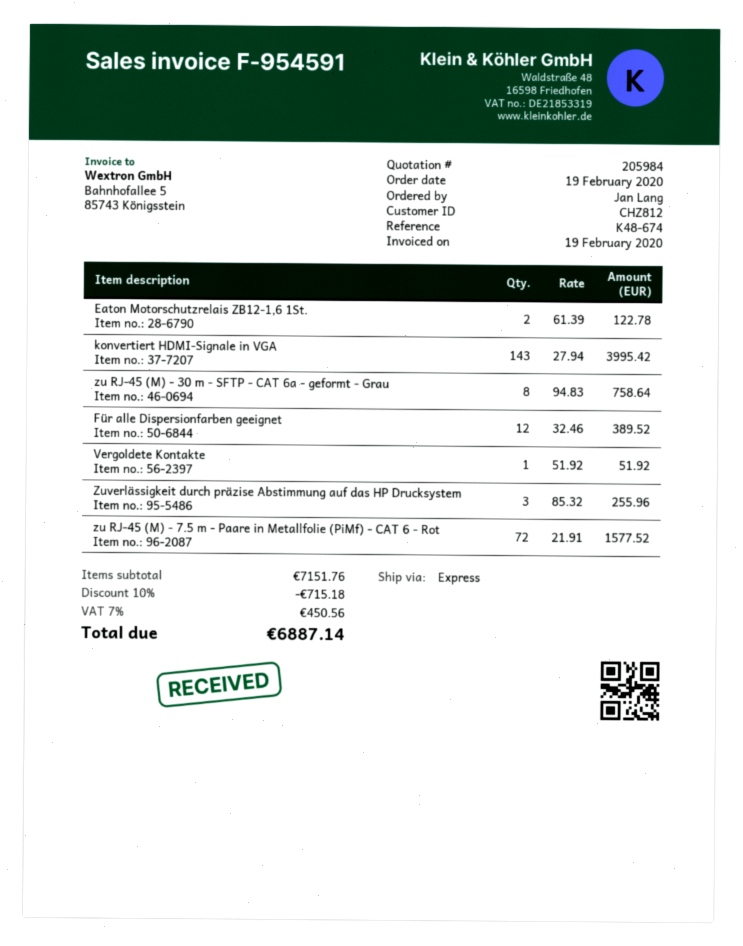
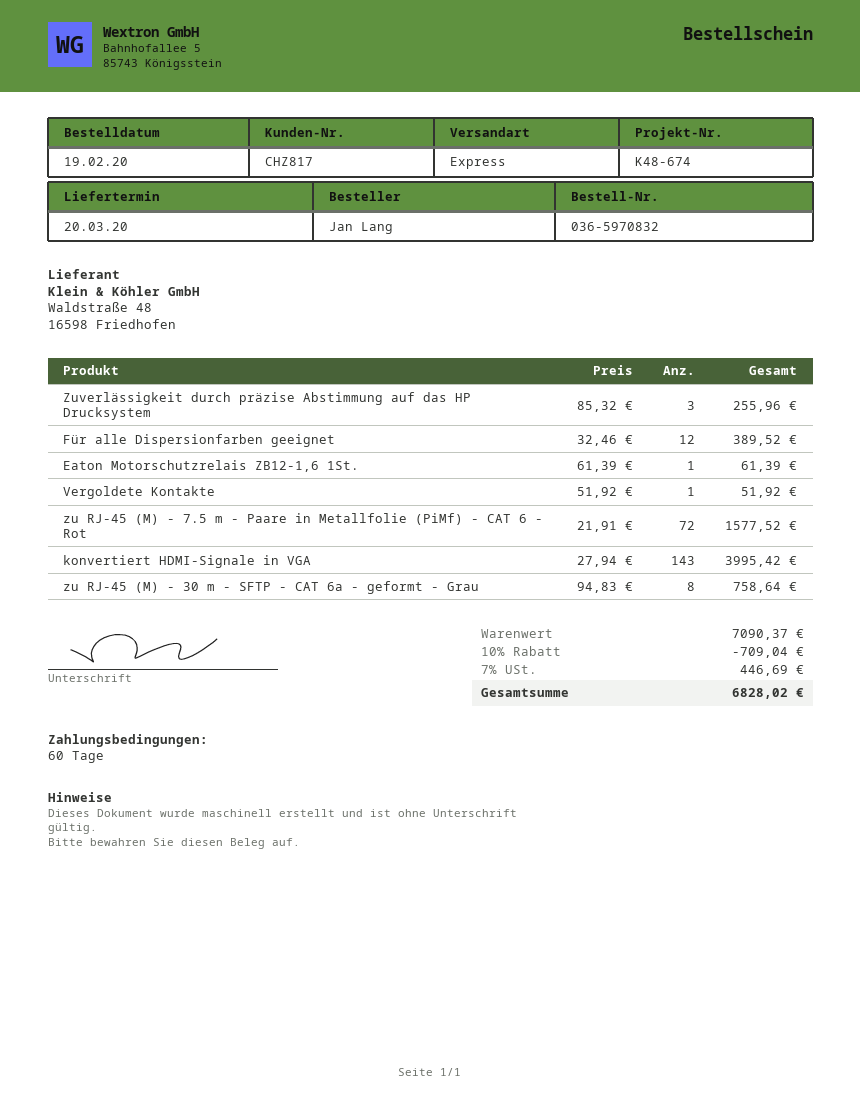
customer number: CHZ812 -> CHZ817
Eaton Motorschutzrelais ZB12-1,6 1St.: 2 x 61.39 = 122.78 -> 1 x 61.39 = 61.39
subtotal: 7151.76 -> 7090.37
discount: 10% = 715.18 -> 10% = 709.04
tax: 7% = 450.56 -> 7% = 446.69
total: 6887.14 -> 6828.02

